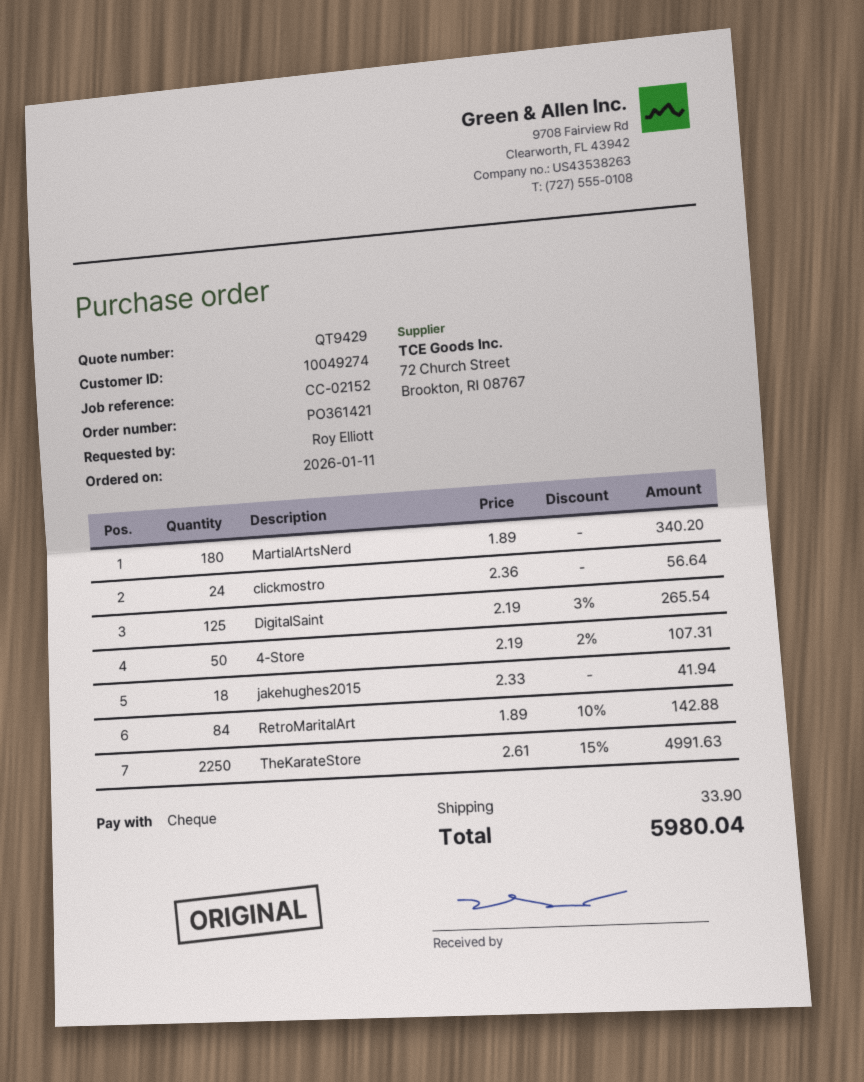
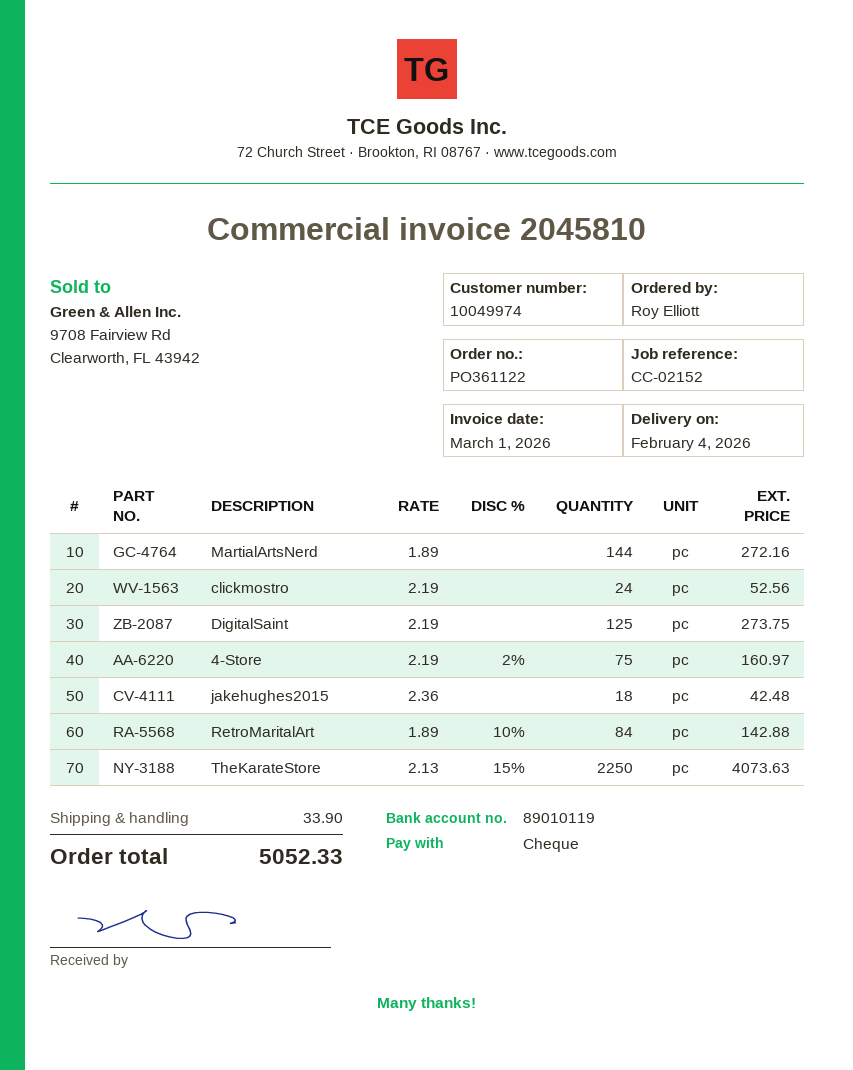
order number: PO361421 -> PO361122
customer number: 10049274 -> 10049974
MartialArtsNerd: 180 x 1.89 = 340.20 -> 144 x 1.89 = 272.16
clickmostro: 24 x 2.36 = 56.64 -> 24 x 2.19 = 52.56
DigitalSaint: 125 x 2.19 - 3% = 265.54 -> 125 x 2.19 = 273.75
4-Store: 50 x 2.19 - 2% = 107.31 -> 75 x 2.19 - 2% = 160.97
jakehughes2015: 18 x 2.33 = 41.94 -> 18 x 2.36 = 42.48
TheKarateStore: 2250 x 2.61 - 15% = 4991.63 -> 2250 x 2.13 - 15% = 4073.63
total: 5980.04 -> 5052.33

